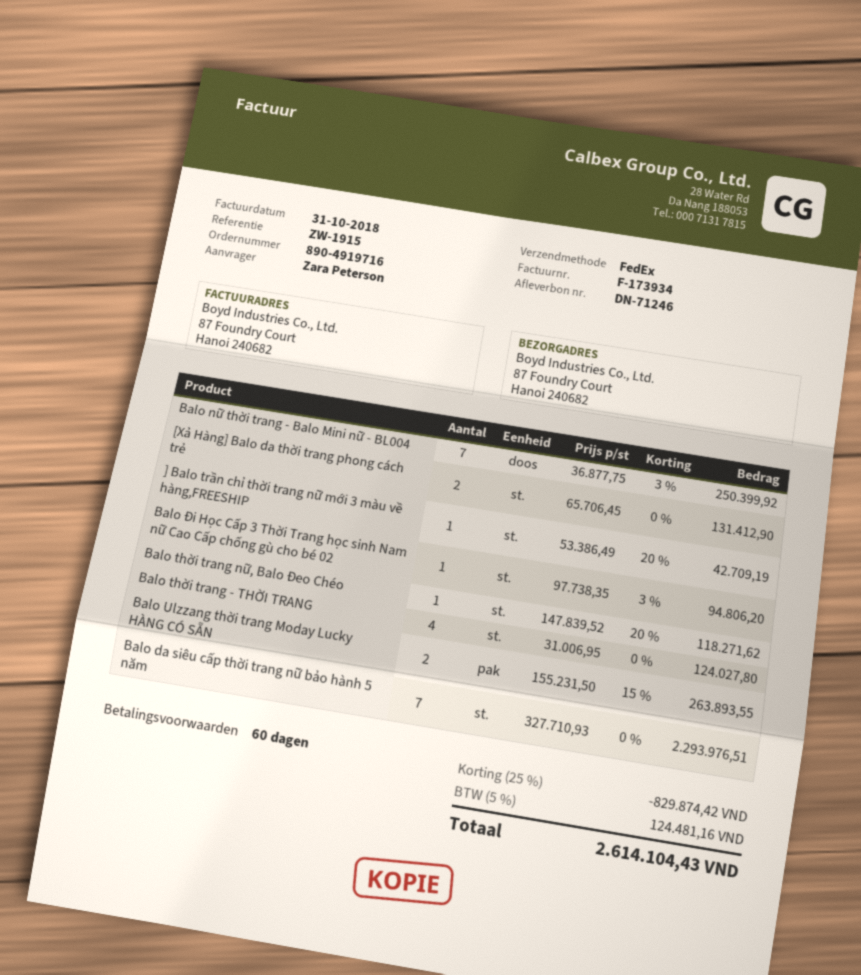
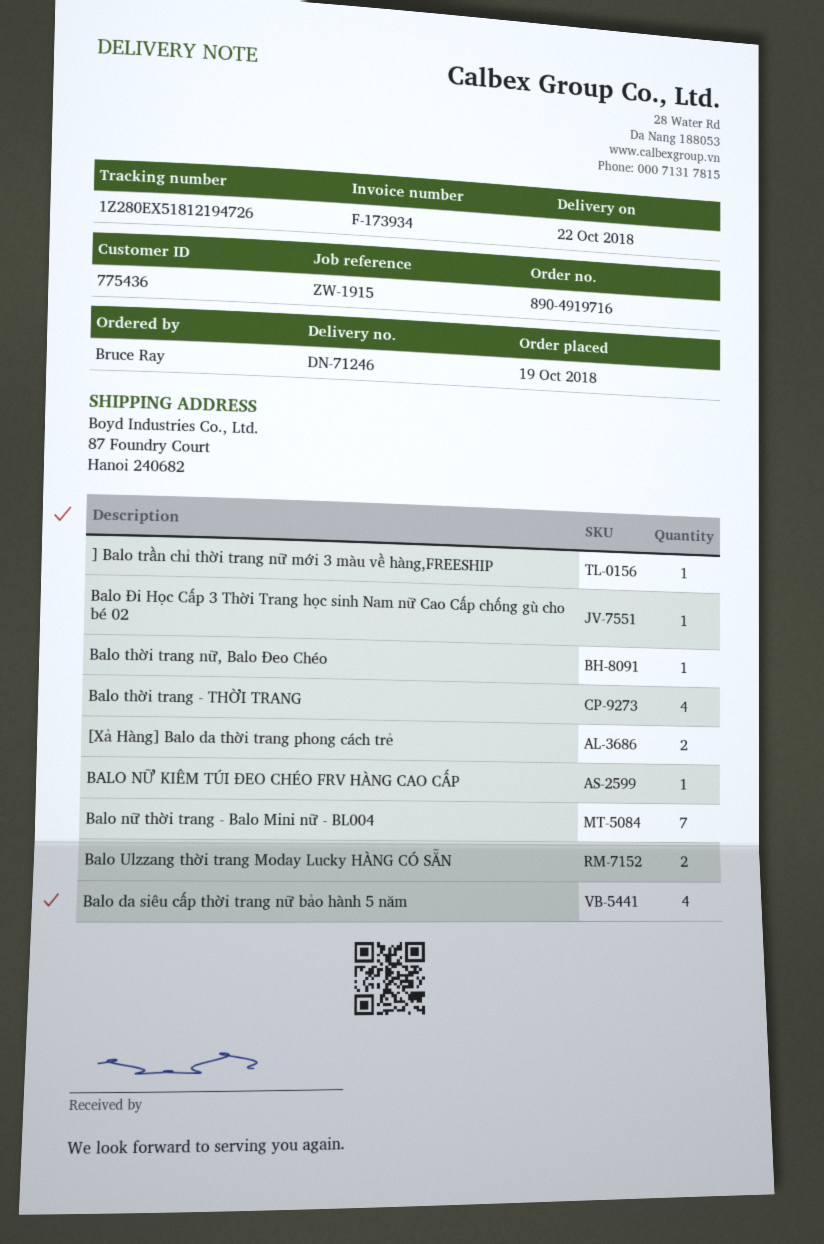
ordered by: Zara Peterson -> Bruce Ray
Balo da siêu cấp thời trang nữ bảo hành 5 năm: 7 -> 4
BALO NỮ KIÊM TÚI ĐEO CHÉO FRV HÀNG CAO CẤP: none -> 1

